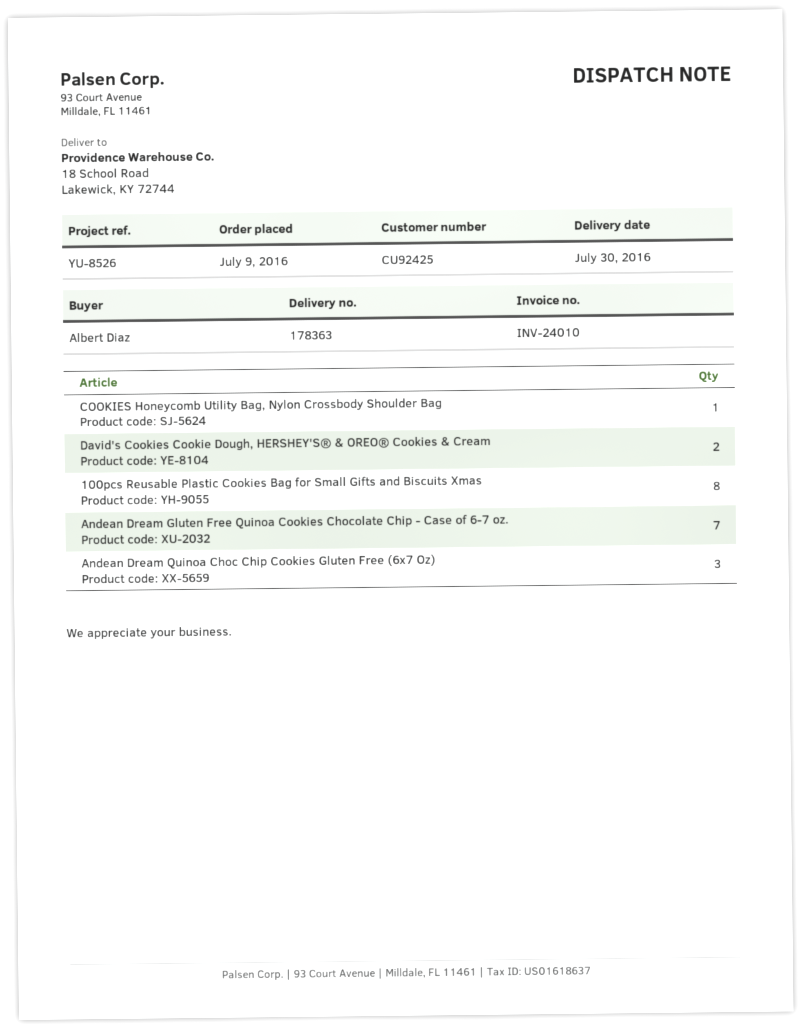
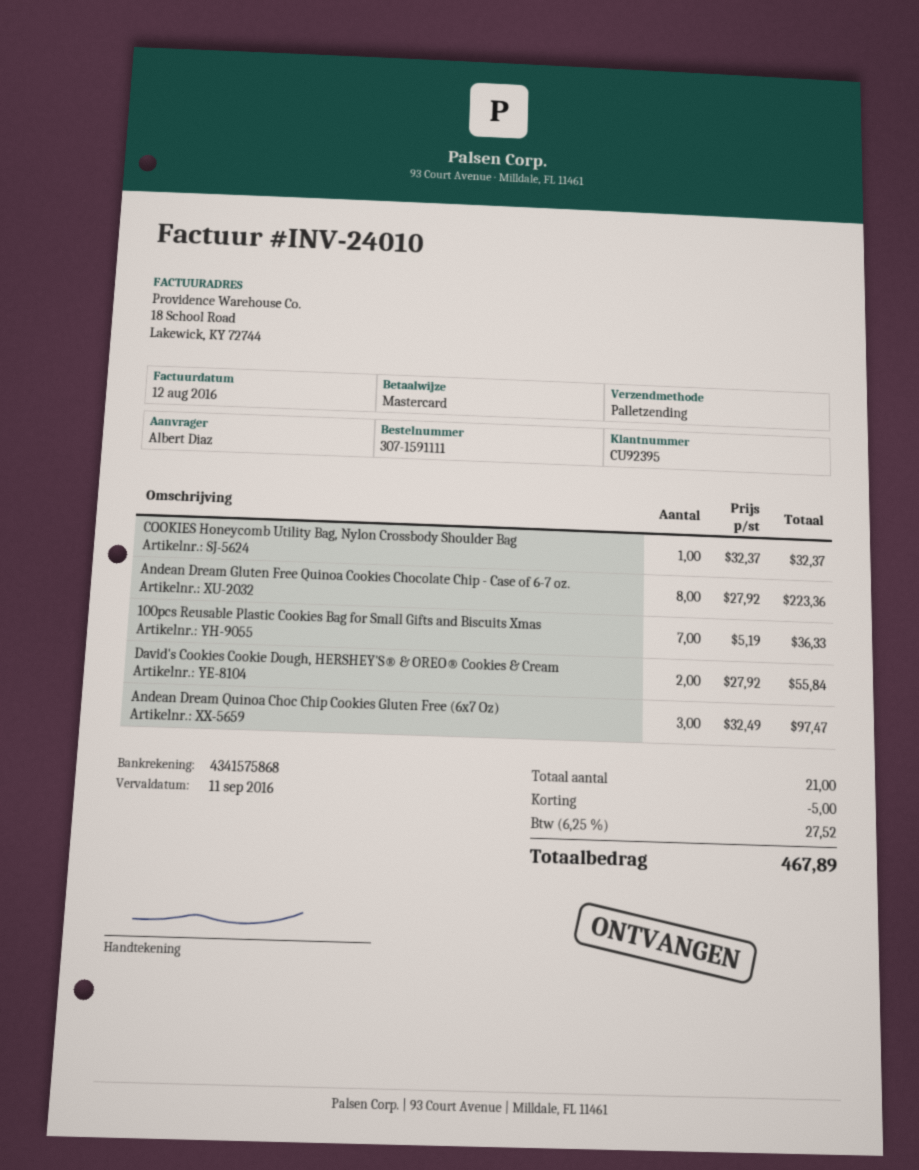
customer number: CU92425 -> CU92395
100pcs Reusable Plastic Cookies Bag for Small Gifts and Biscuits Xmas: 8 -> 7
Andean Dream Gluten Free Quinoa Cookies Chocolate Chip - Case of 6-7 oz.: 7 -> 8

